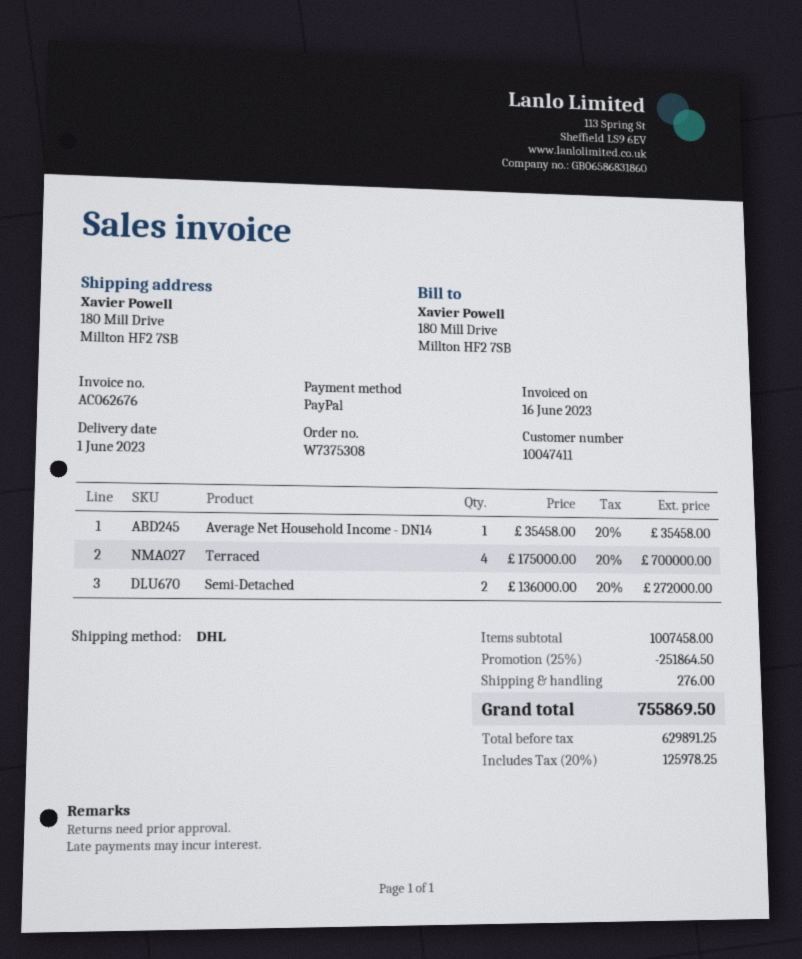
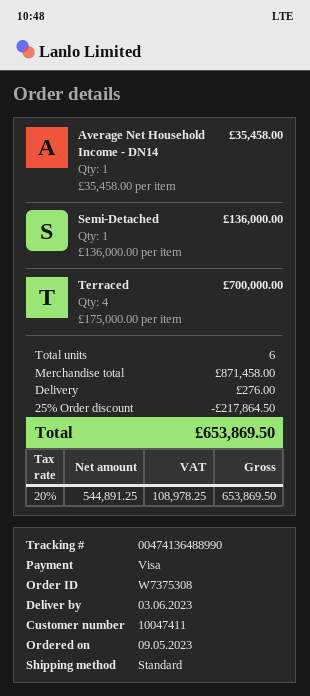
delivery date: 2023-06-01 -> 2023-06-03
payment method: PayPal -> Visa
shipping method: DHL -> standard
Semi-Detached: 2 x 136000.00 = 272000.00 -> 1 x 136000.00 = 136000.00
subtotal: 1007458.00 -> 871458.00
discount: 25% = 251864.50 -> 25% = 217864.50
net: 629891.25 -> 544891.25
tax: 20% = 125978.25 -> 20% = 108978.25
total: 755869.50 -> 653869.50

